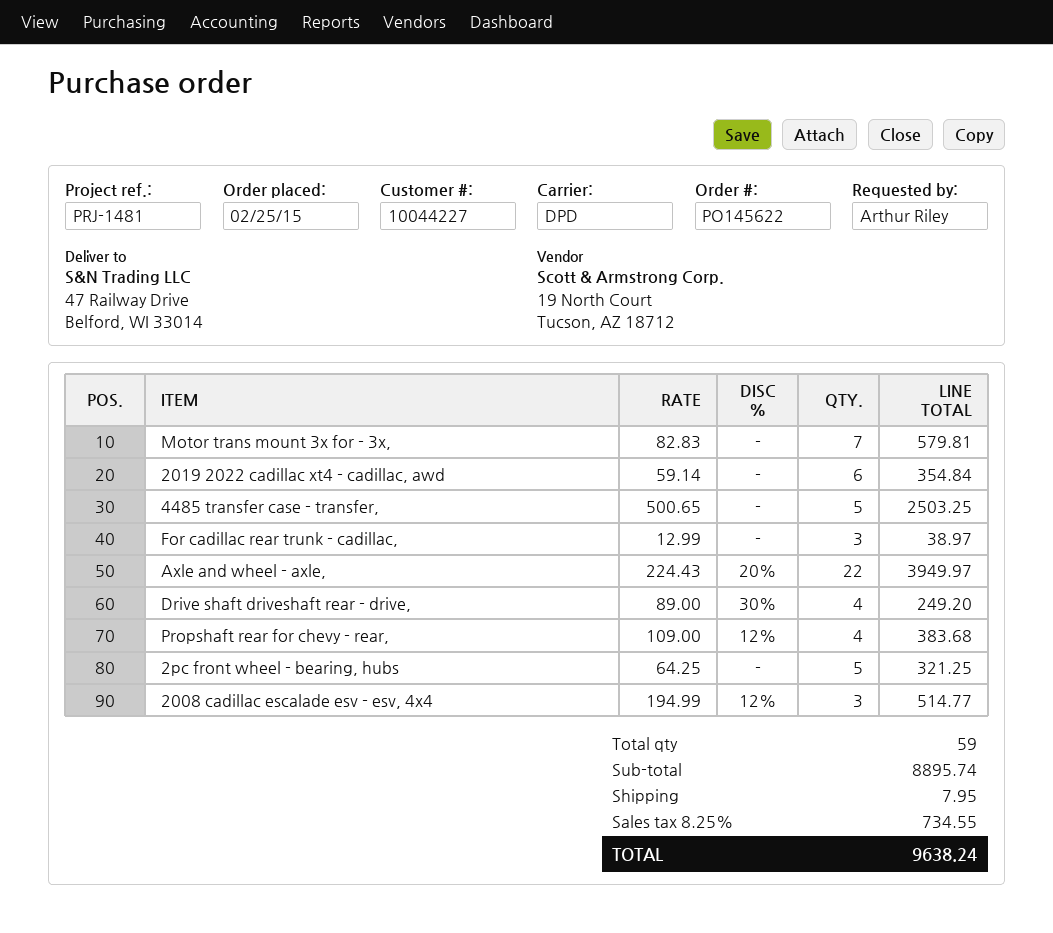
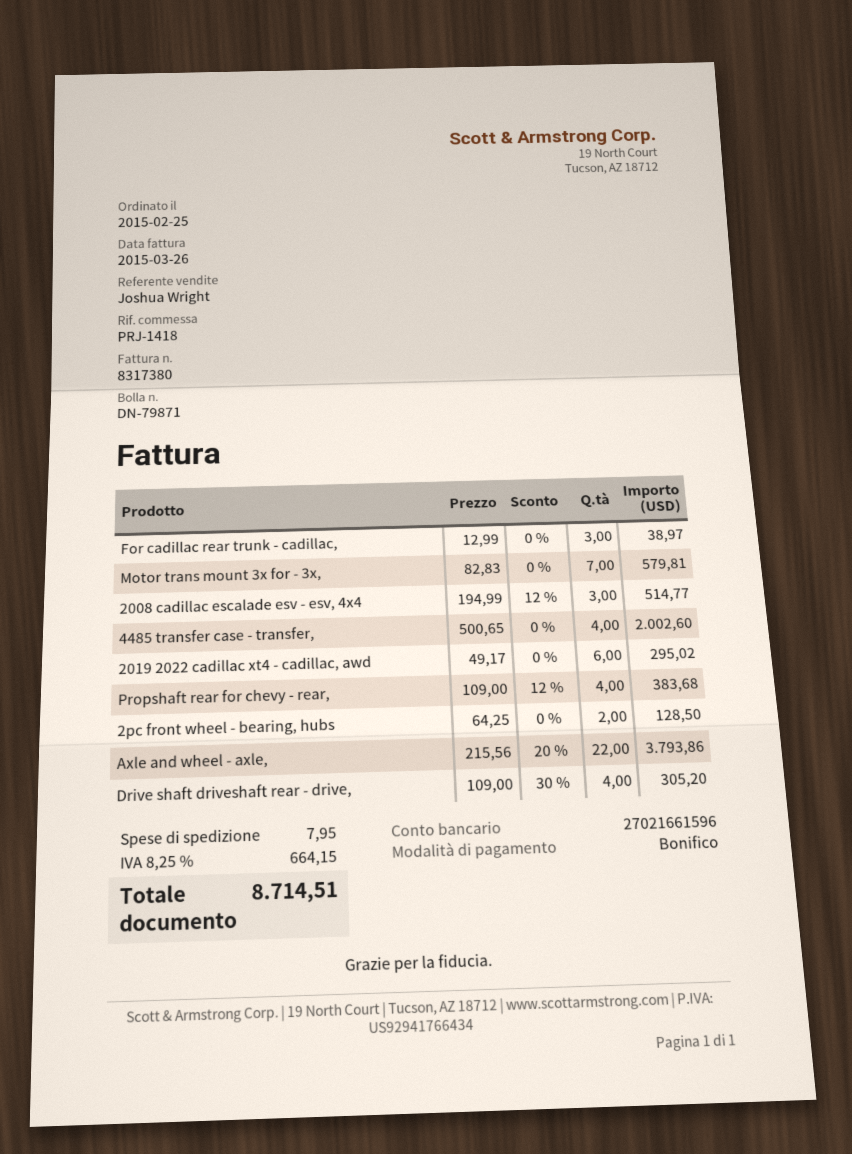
reference: PRJ-1481 -> PRJ-1418
2019 2022 cadillac xt4 - cadillac, awd: 6 x 59.14 = 354.84 -> 6 x 49.17 = 295.02
4485 transfer case - transfer,: 5 x 500.65 = 2503.25 -> 4 x 500.65 = 2002.60
Axle and wheel - axle,: 22 x 224.43 - 20% = 3949.97 -> 22 x 215.56 - 20% = 3793.86
Drive shaft driveshaft rear - drive,: 4 x 89.00 - 30% = 249.20 -> 4 x 109.00 - 30% = 305.20
2pc front wheel - bearing, hubs: 5 x 64.25 = 321.25 -> 2 x 64.25 = 128.50
tax: 8.25% = 734.55 -> 8.25% = 664.15
total: 9638.24 -> 8714.51

